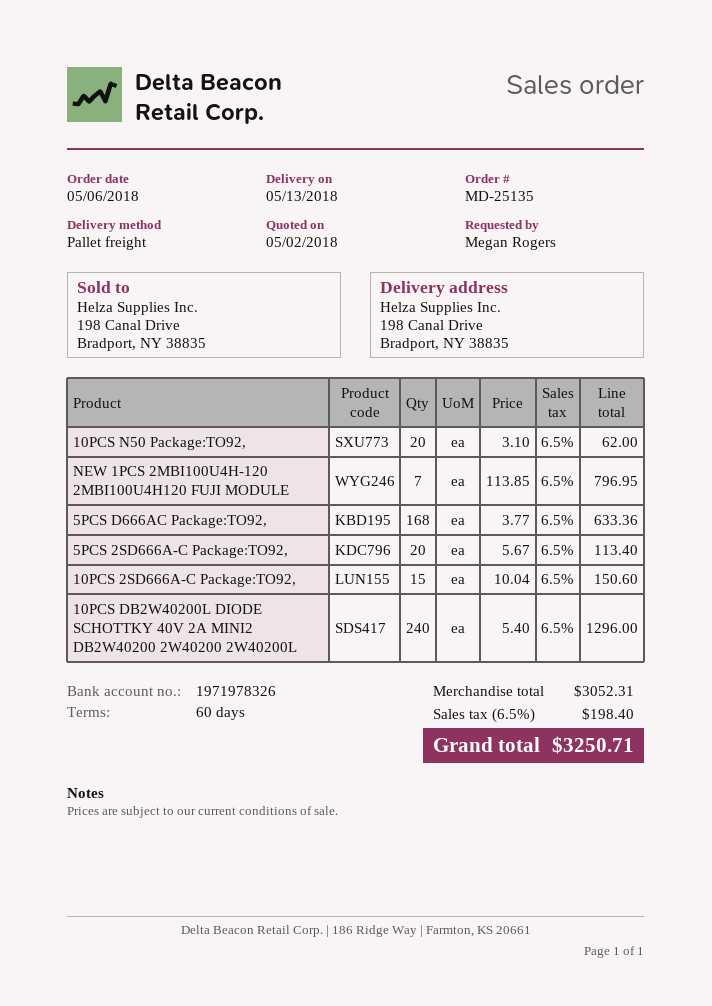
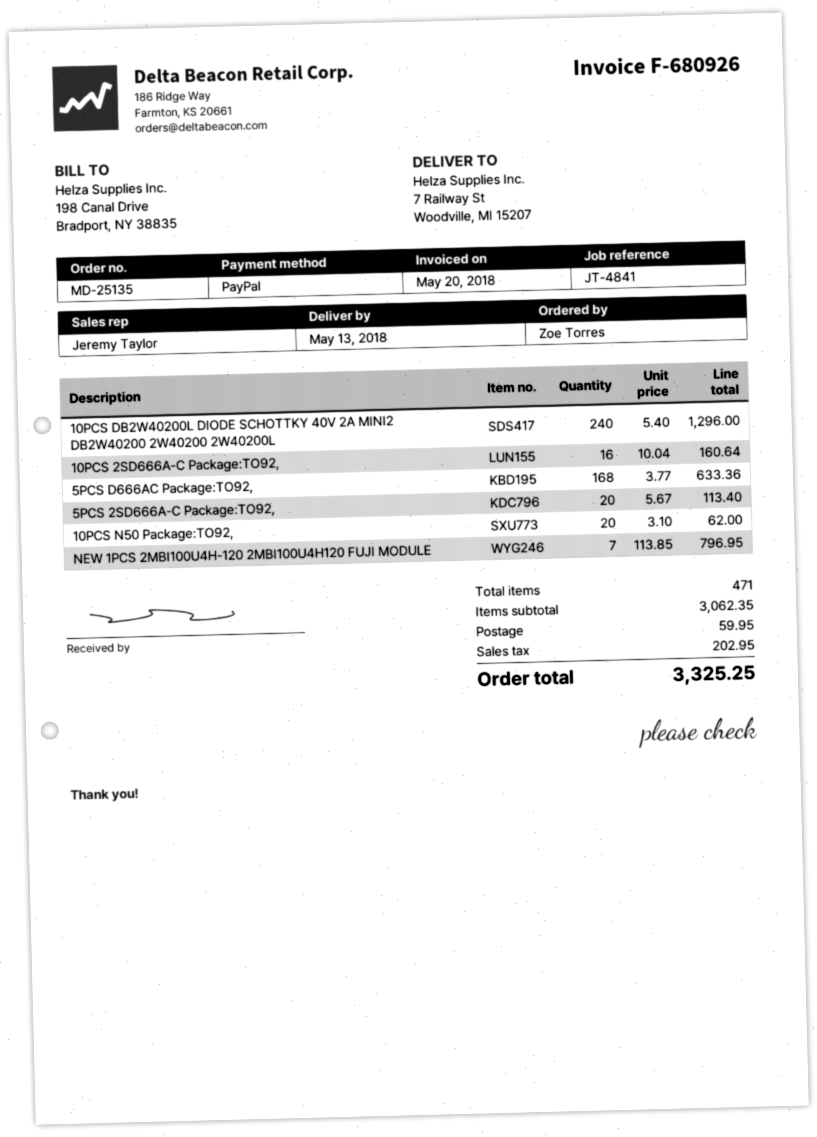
ordered by: Megan Rogers -> Zoe Torres
ship to: 198 Canal Drive, Bradport, NY 38835 -> 7 Railway St, Woodville, MI 15207
10PCS 2SD666A-C Package:TO92,: 15 x 10.04 = 150.60 -> 16 x 10.04 = 160.64
subtotal: 3052.31 -> 3062.35
shipping: none -> 59.95
tax: 198.40 -> 202.95
total: 3250.71 -> 3325.25

